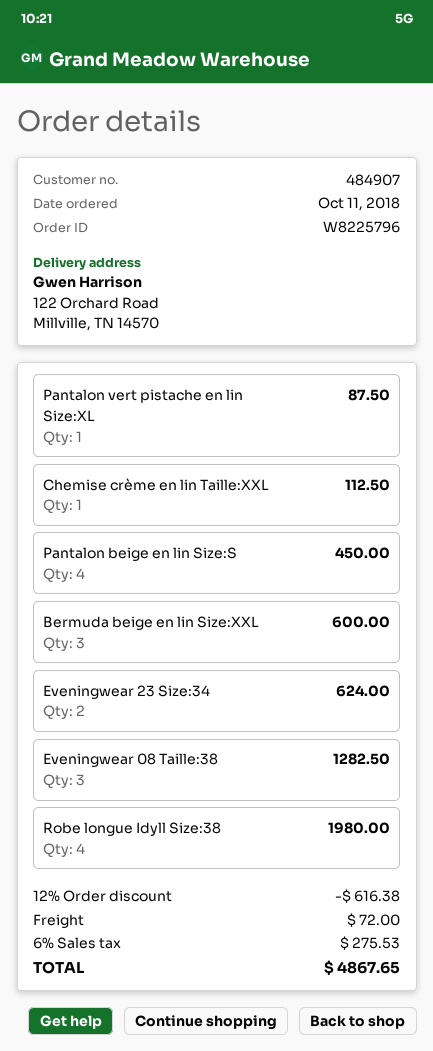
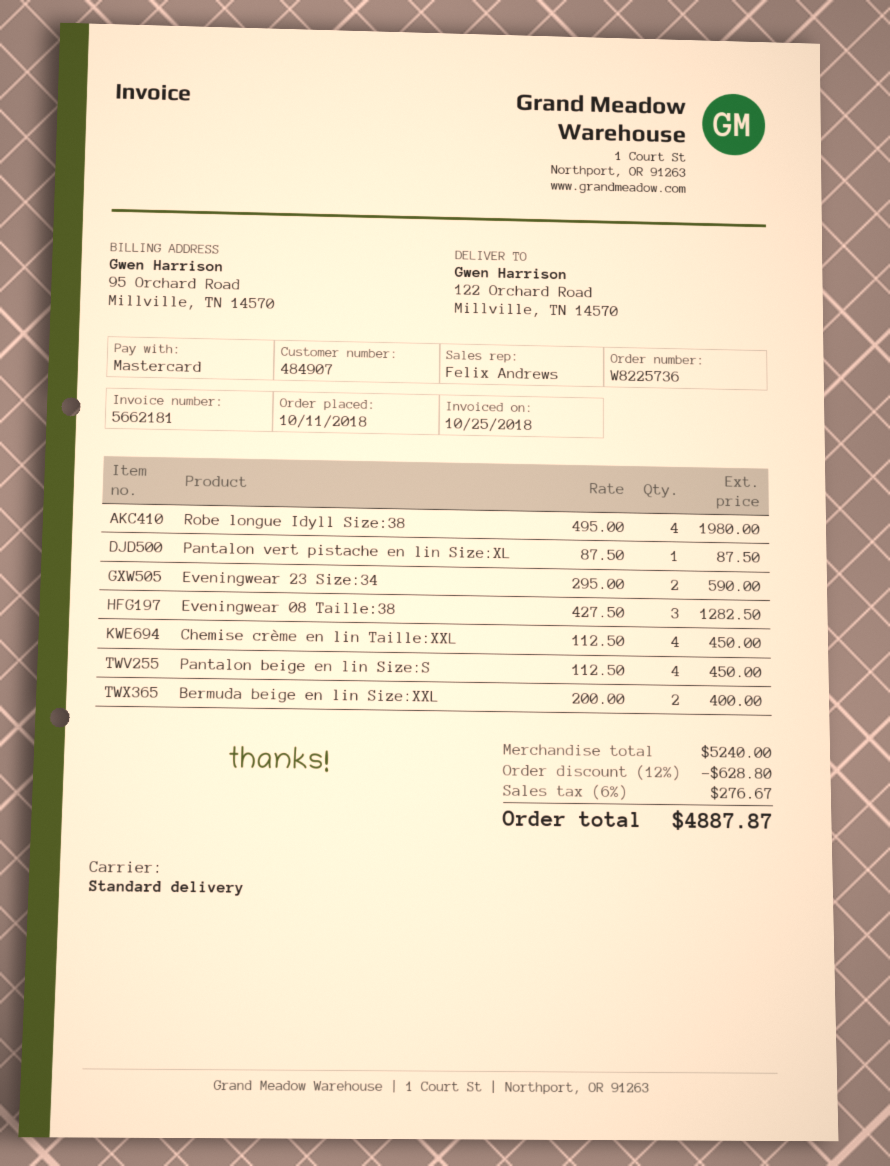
order number: W8225796 -> W8225736
Chemise crème en lin Taille:XXL: 1 for 112.50 -> 4 for 450.00
Bermuda beige en lin Size:XXL: 3 for 600.00 -> 2 for 400.00
Eveningwear 23 Size:34: 2 for 624.00 -> 2 for 590.00
discount: 12% = 616.38 -> 12% = 628.80
shipping: 72.00 -> none
tax: 6% = 275.53 -> 6% = 276.67
total: 4867.65 -> 4887.87

